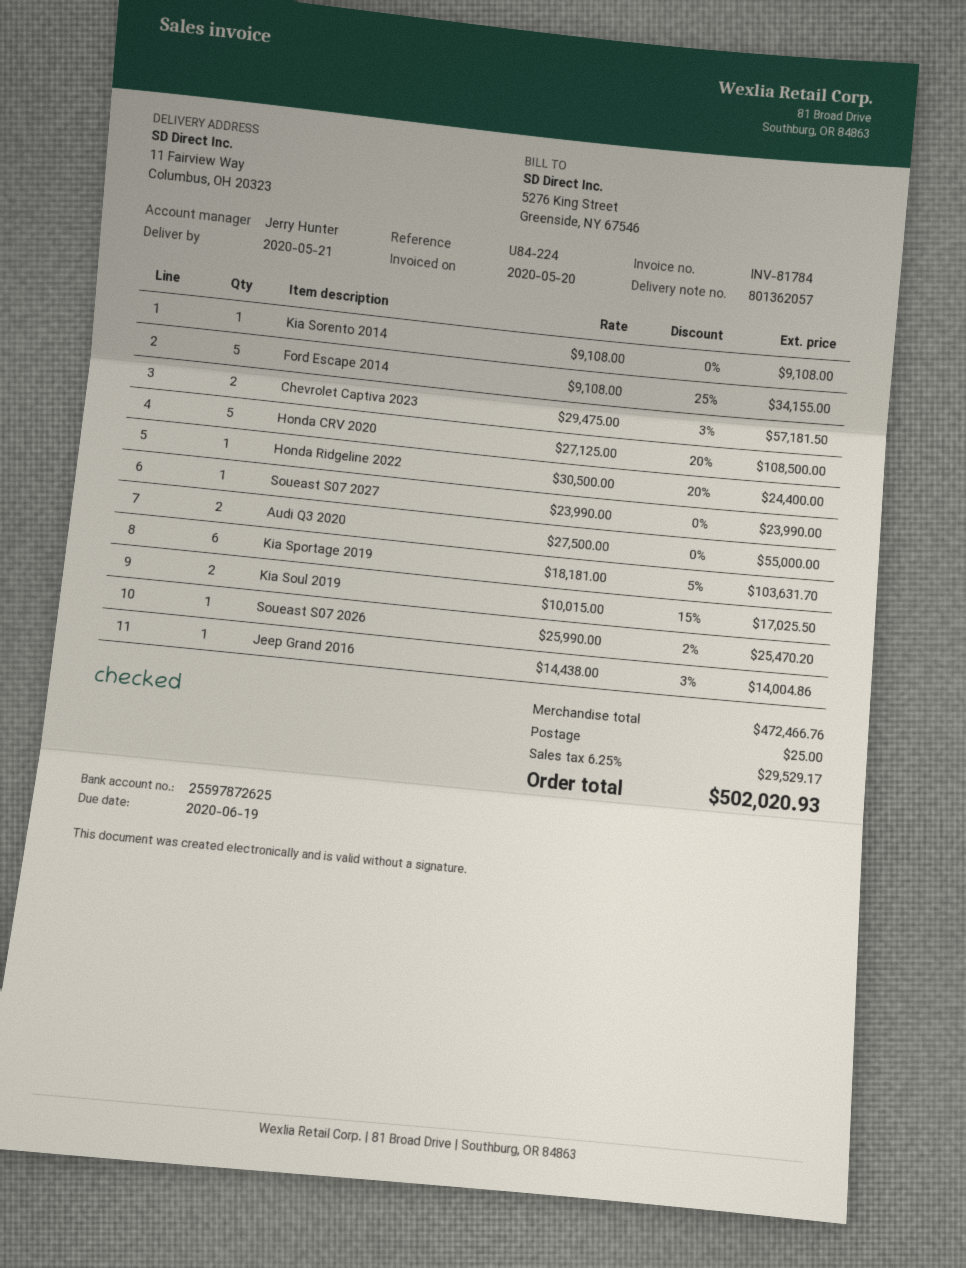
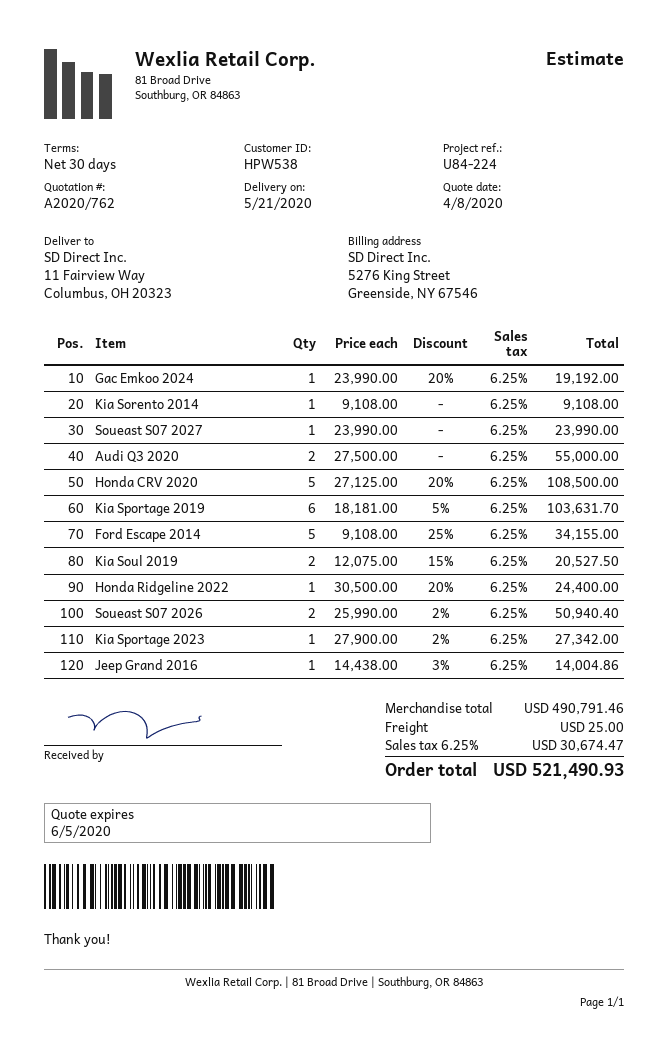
Chevrolet Captiva 2023: 2 x 29475.00 - 3% = 57181.50 -> none
Kia Soul 2019: 2 x 10015.00 - 15% = 17025.50 -> 2 x 12075.00 - 15% = 20527.50
Soueast S07 2026: 1 x 25990.00 - 2% = 25470.20 -> 2 x 25990.00 - 2% = 50940.40
Gac Emkoo 2024: none -> 1 x 23990.00 - 20% = 19192.00
Kia Sportage 2023: none -> 1 x 27900.00 - 2% = 27342.00
subtotal: 472466.76 -> 490791.46
tax: 6.25% = 29529.17 -> 6.25% = 30674.47
total: 502020.93 -> 521490.93

